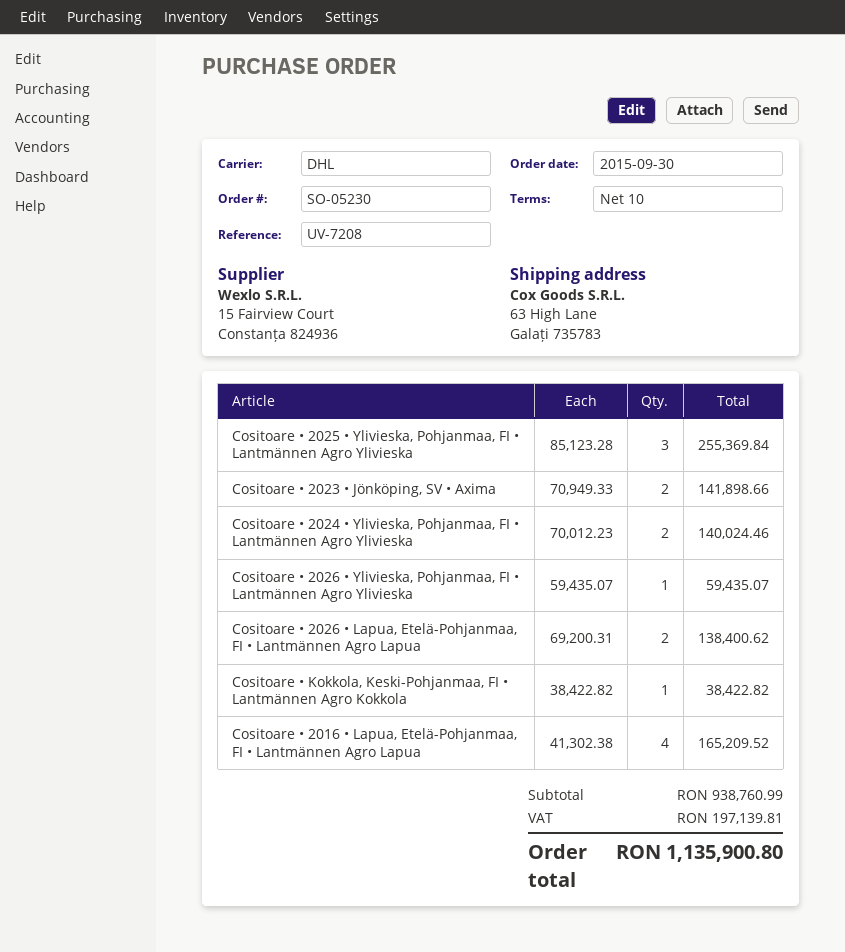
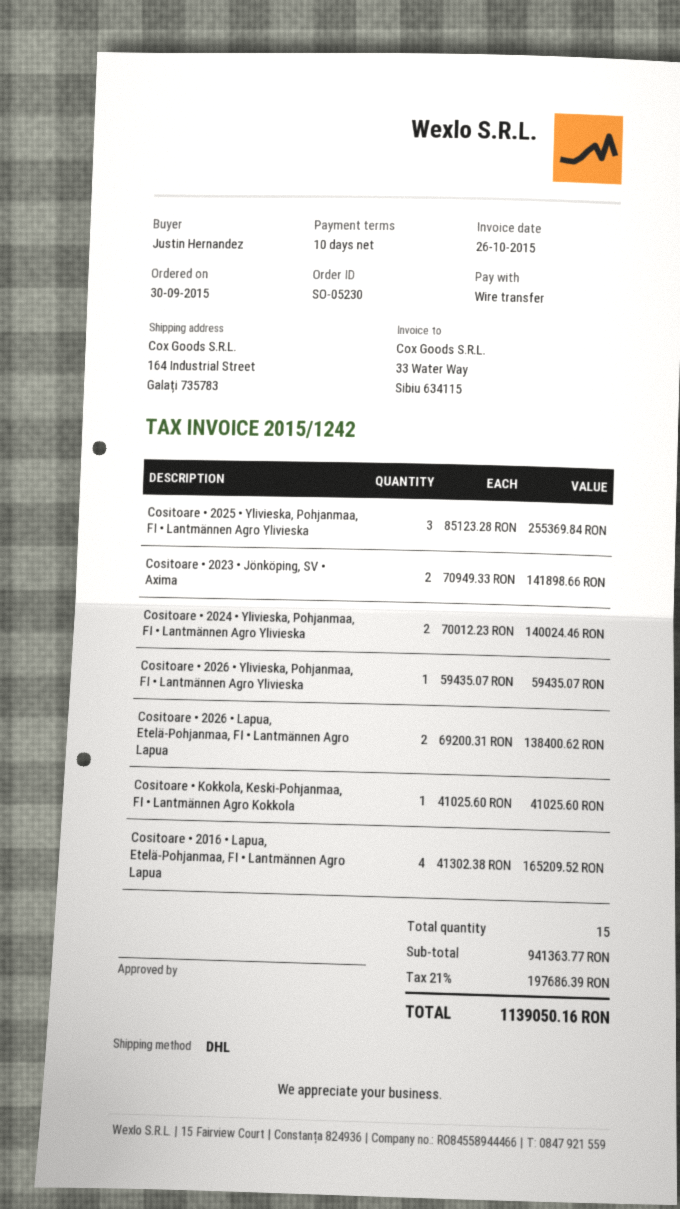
ship to: 63 High Lane, Galați 735783 -> 164 Industrial Street, Galați 735783
Cositoare • Kokkola, Keski-Pohjanmaa, FI • Lantmännen Agro Kokkola: 1 x 38422.82 = 38422.82 -> 1 x 41025.60 = 41025.60
subtotal: 938760.99 -> 941363.77
tax: 197139.81 -> 197686.39
total: 1135900.80 -> 1139050.16

